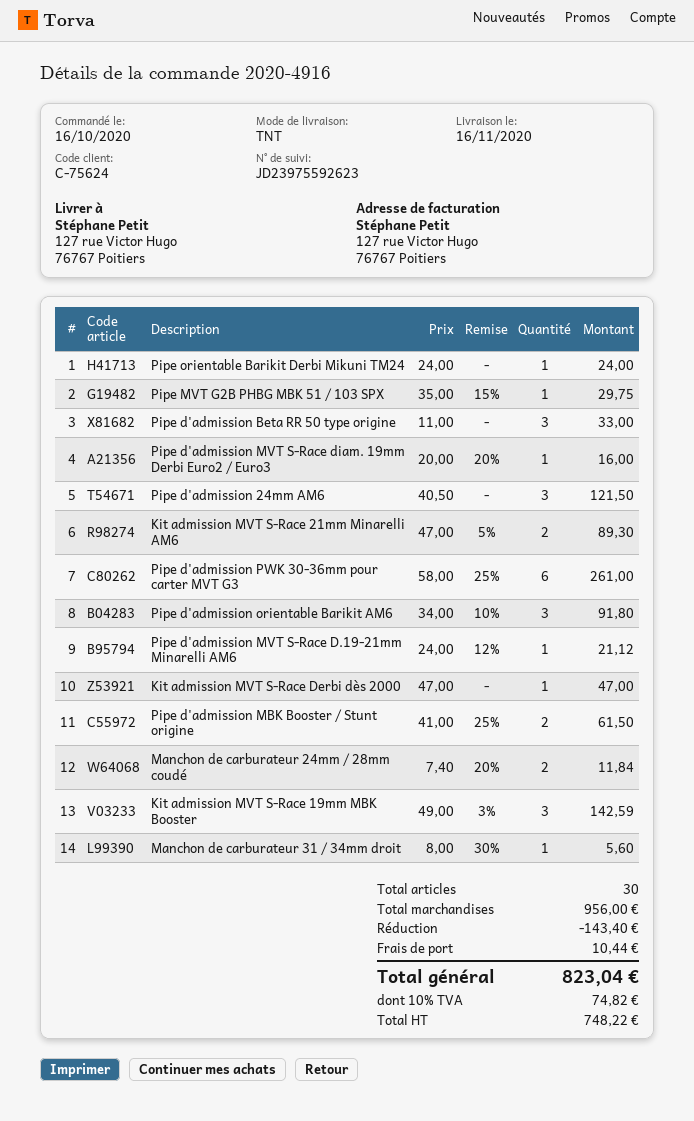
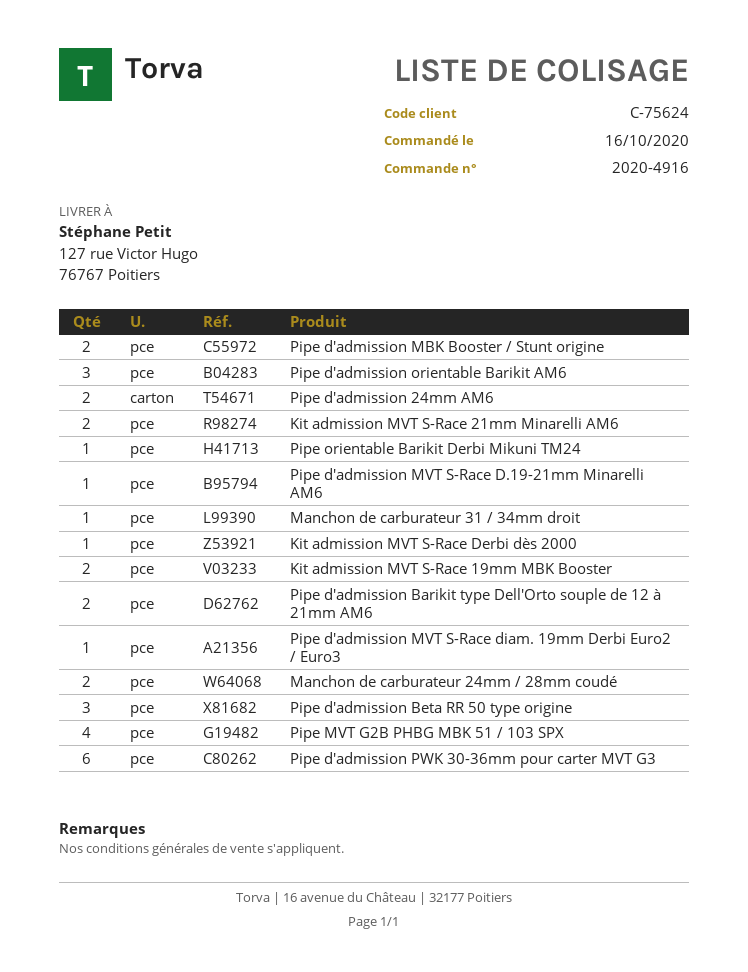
Pipe MVT G2B PHBG MBK 51 / 103 SPX: 1 -> 4
Pipe d'admission 24mm AM6: 3 -> 2
Kit admission MVT S-Race 19mm MBK Booster: 3 -> 2
Pipe d'admission Barikit type Dell'Orto souple de 12 à 21mm AM6: none -> 2

